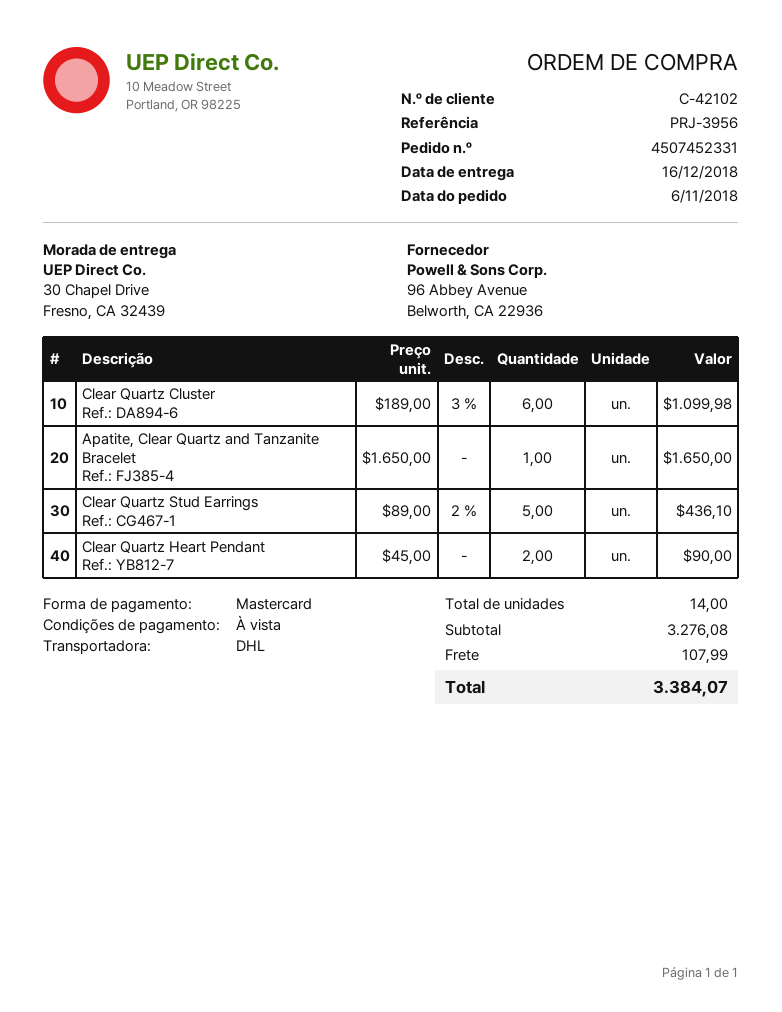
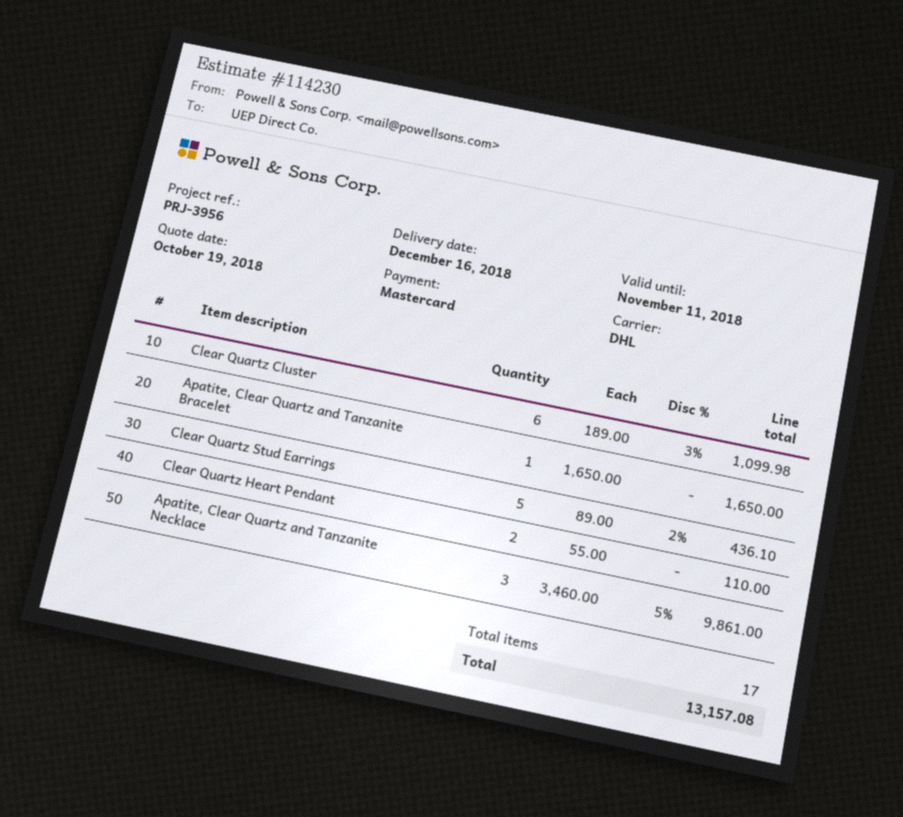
Clear Quartz Heart Pendant: 2 x 45.00 = 90.00 -> 2 x 55.00 = 110.00
Apatite, Clear Quartz and Tanzanite Necklace: none -> 3 x 3460.00 - 5% = 9861.00
total quantity: 14 -> 17
shipping: 107.99 -> none
total: 3384.07 -> 13157.08

